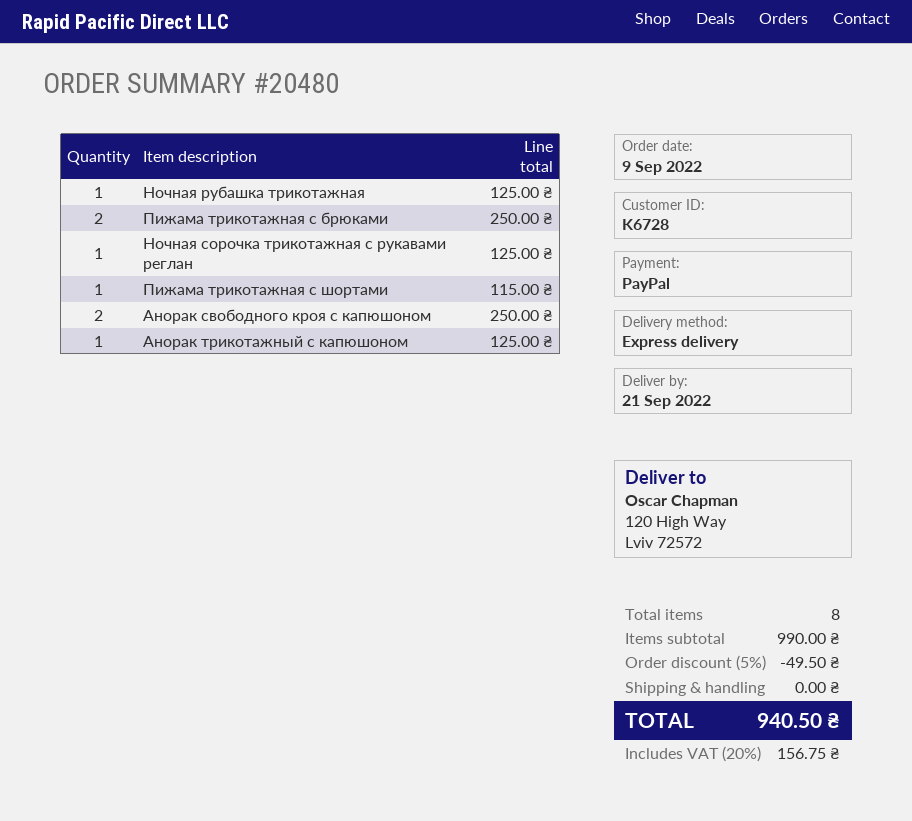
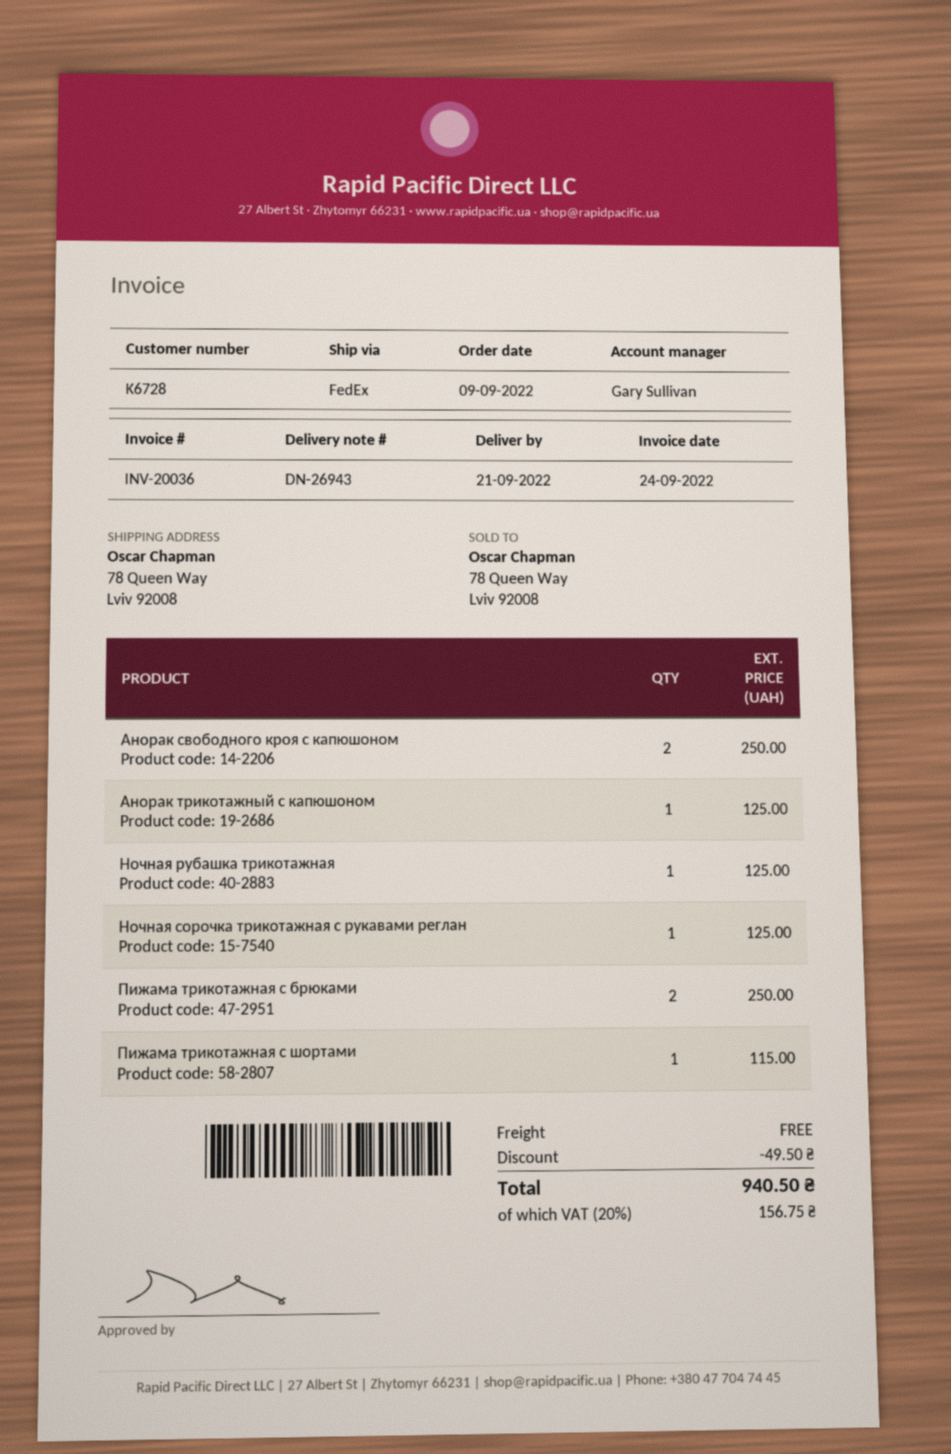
shipping method: express -> FedEx
ship to: 120 High Way, Lviv 72572 -> 78 Queen Way, Lviv 92008

